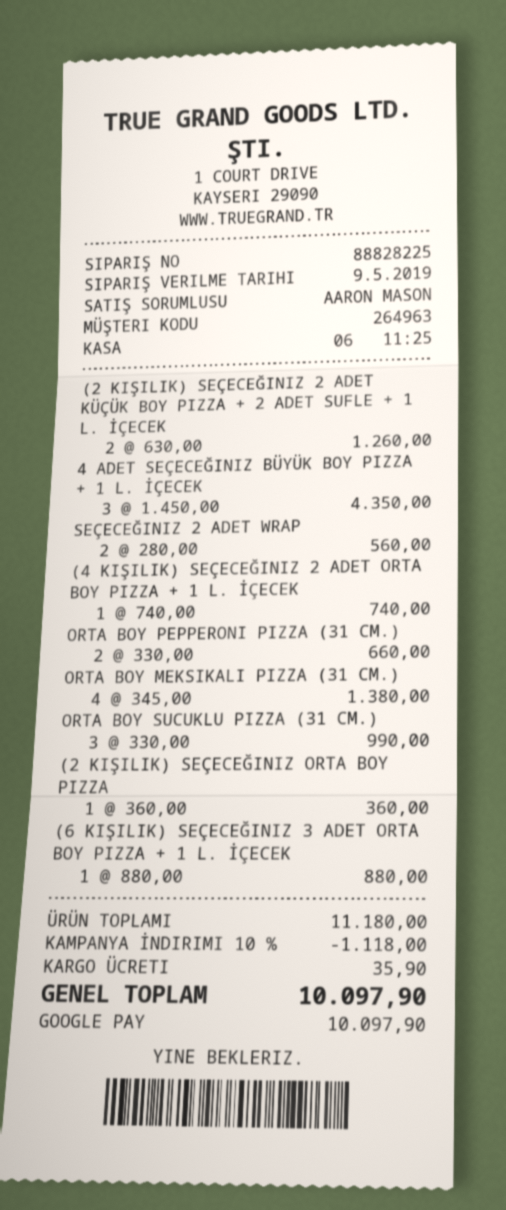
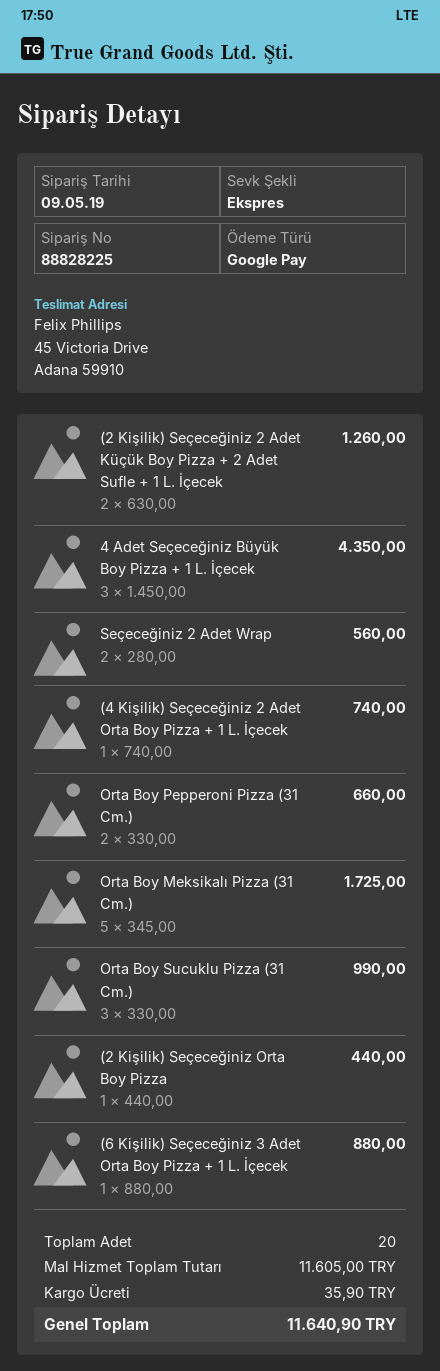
ORTA BOY MEKSIKALI PIZZA (31 CM.): 4 x 345.00 = 1380.00 -> 5 x 345.00 = 1725.00
(2 KIŞILIK) SEÇECEĞINIZ ORTA BOY PIZZA: 1 x 360.00 = 360.00 -> 1 x 440.00 = 440.00
subtotal: 11180.00 -> 11605.00
discount: 10% = 1118.00 -> none
total: 10097.90 -> 11640.90

